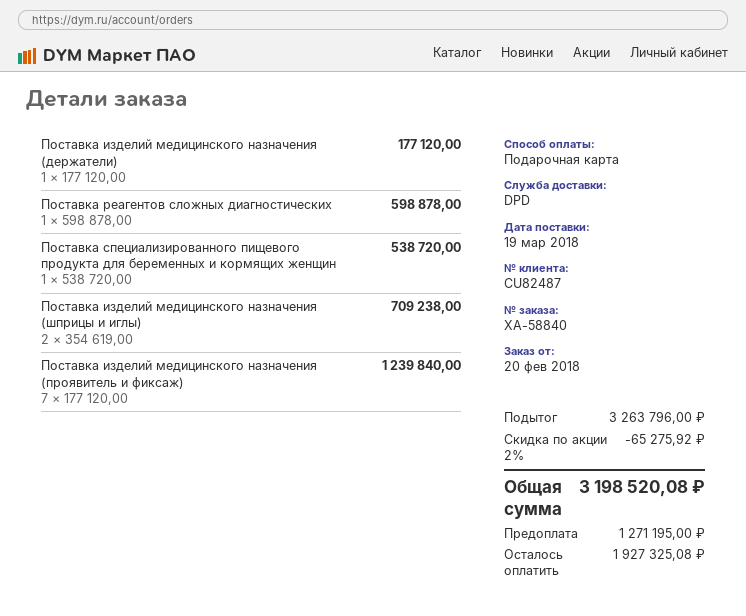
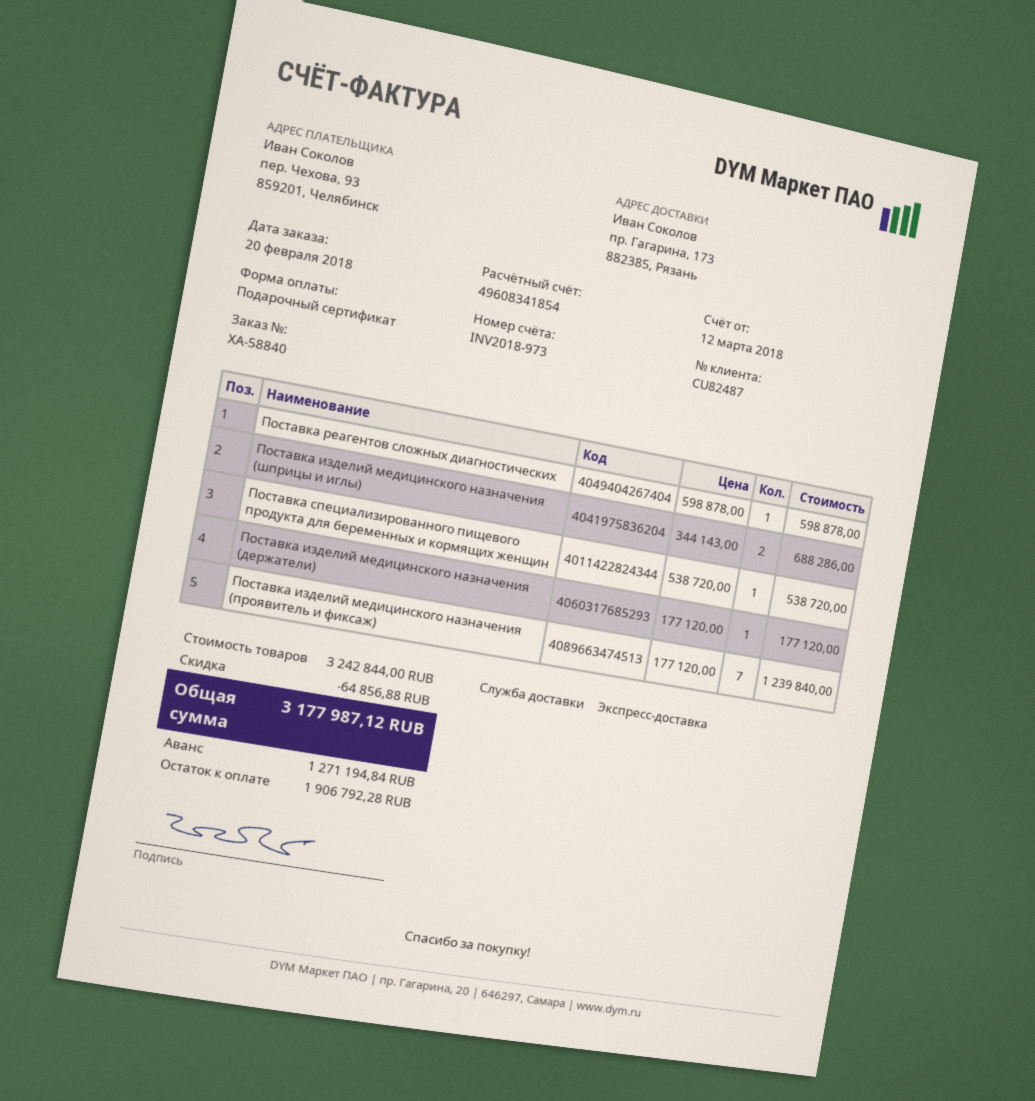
shipping method: DPD -> express
Поставка изделий медицинского назначения (шприцы и иглы): 2 x 354619.00 = 709238.00 -> 2 x 344143.00 = 688286.00
subtotal: 3263796.00 -> 3242844.00
discount: 65275.92 -> 64856.88
total: 3198520.08 -> 3177987.12
deposit: 1271195.00 -> 1271194.84
balance: 1927325.08 -> 1906792.28

